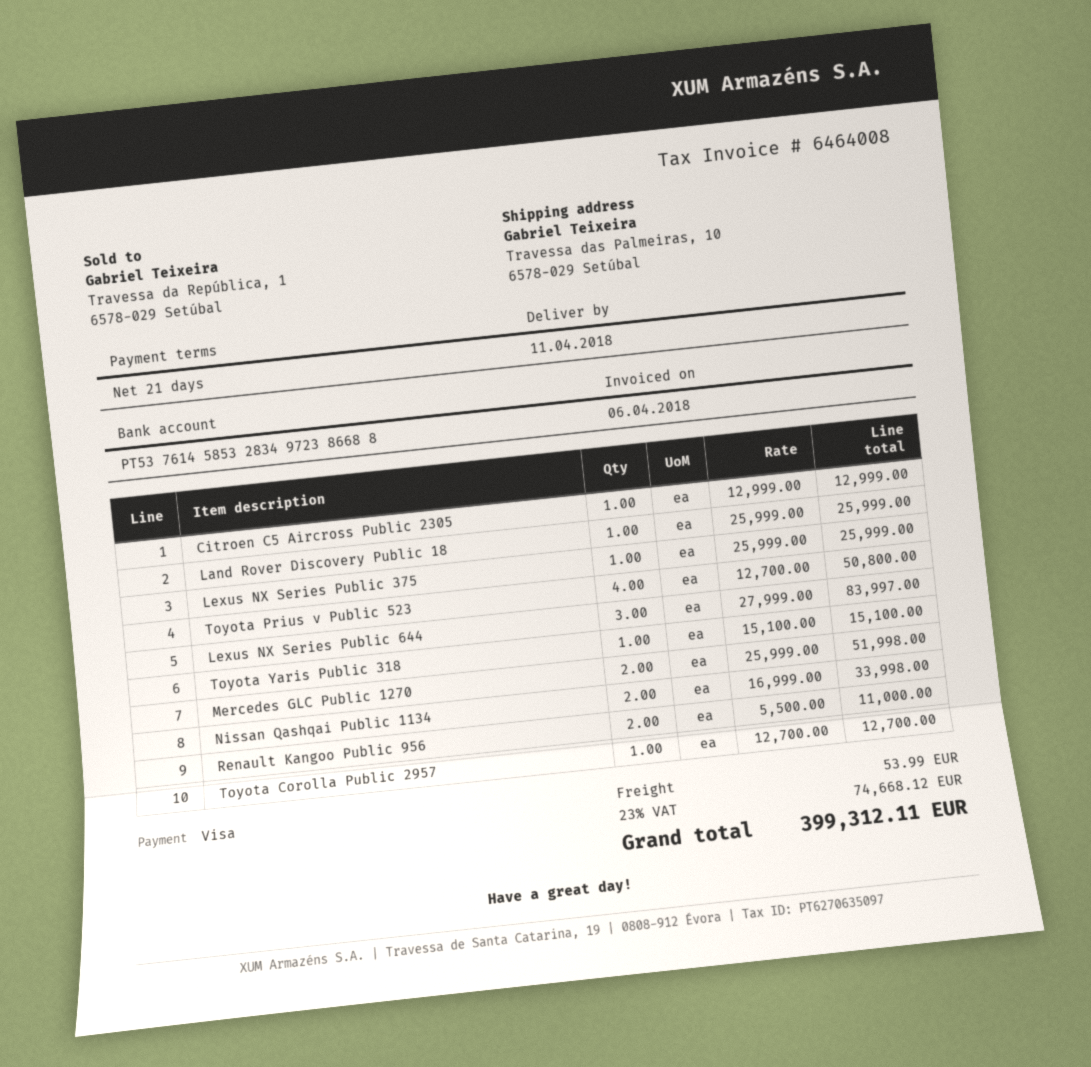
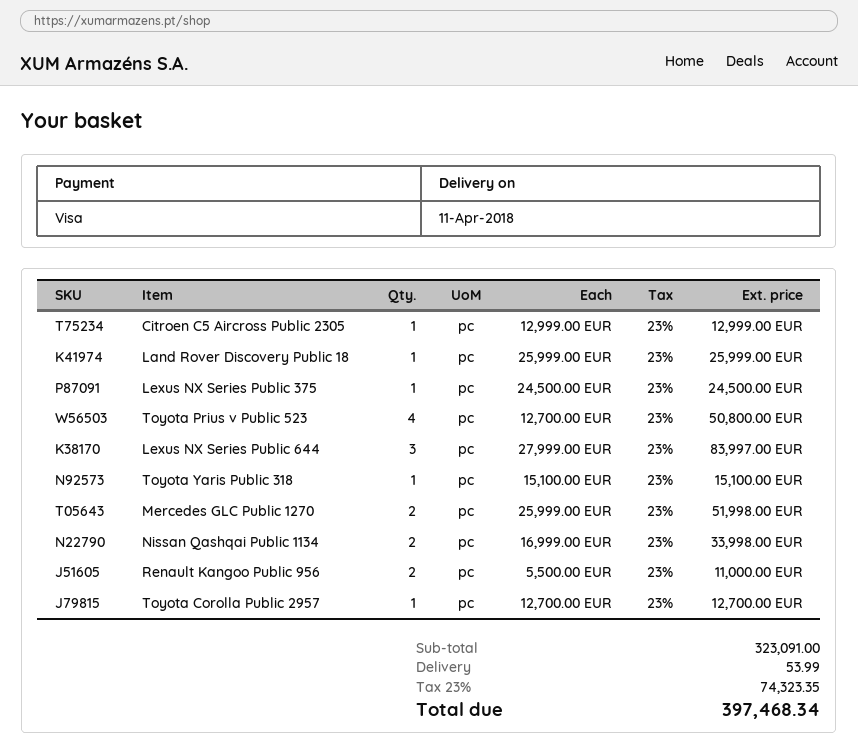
Lexus NX Series Public 375: 1 x 25999.00 = 25999.00 -> 1 x 24500.00 = 24500.00
tax: 23% = 74668.12 -> 23% = 74323.35
total: 399312.11 -> 397468.34

